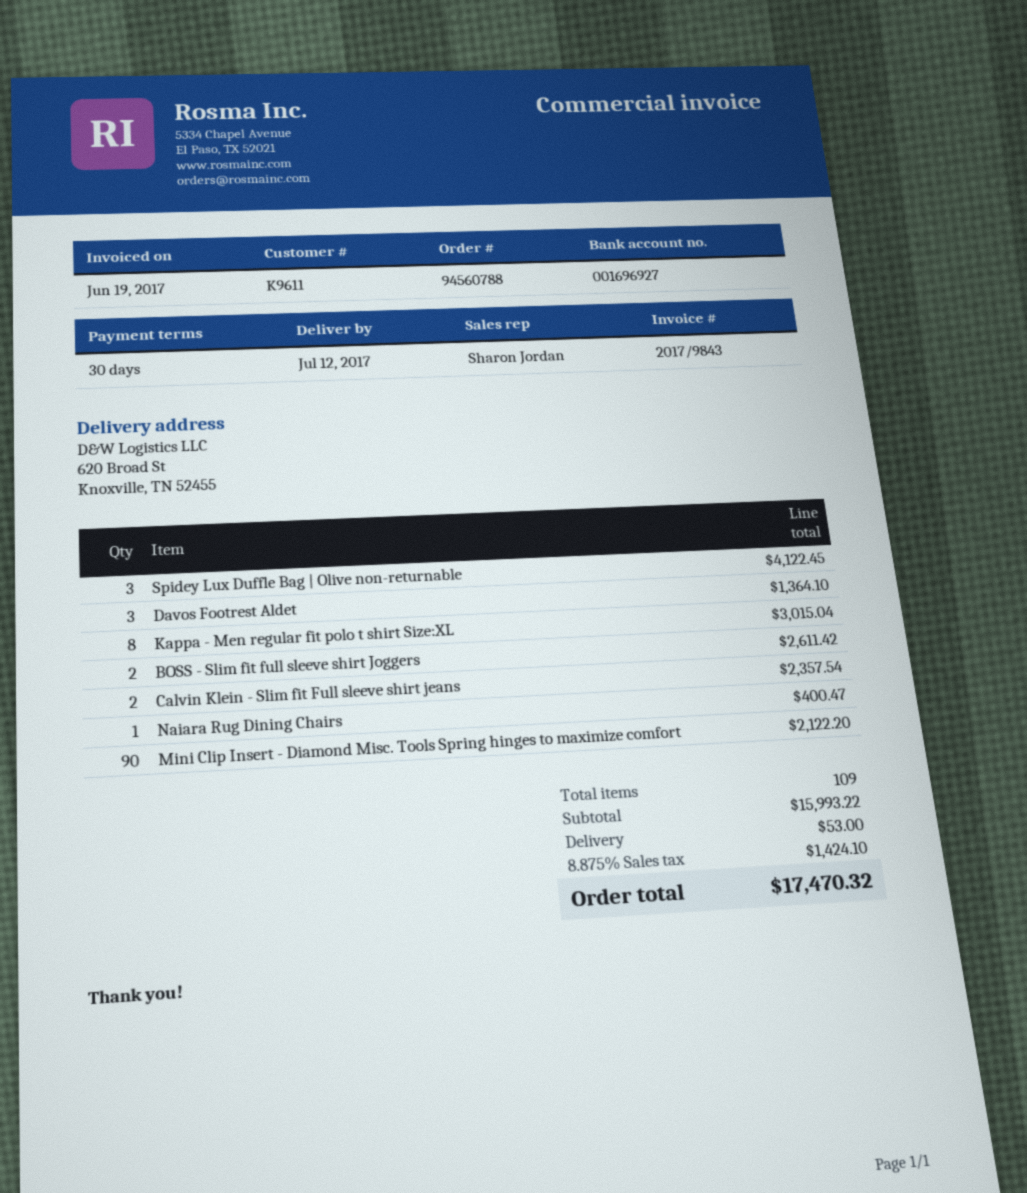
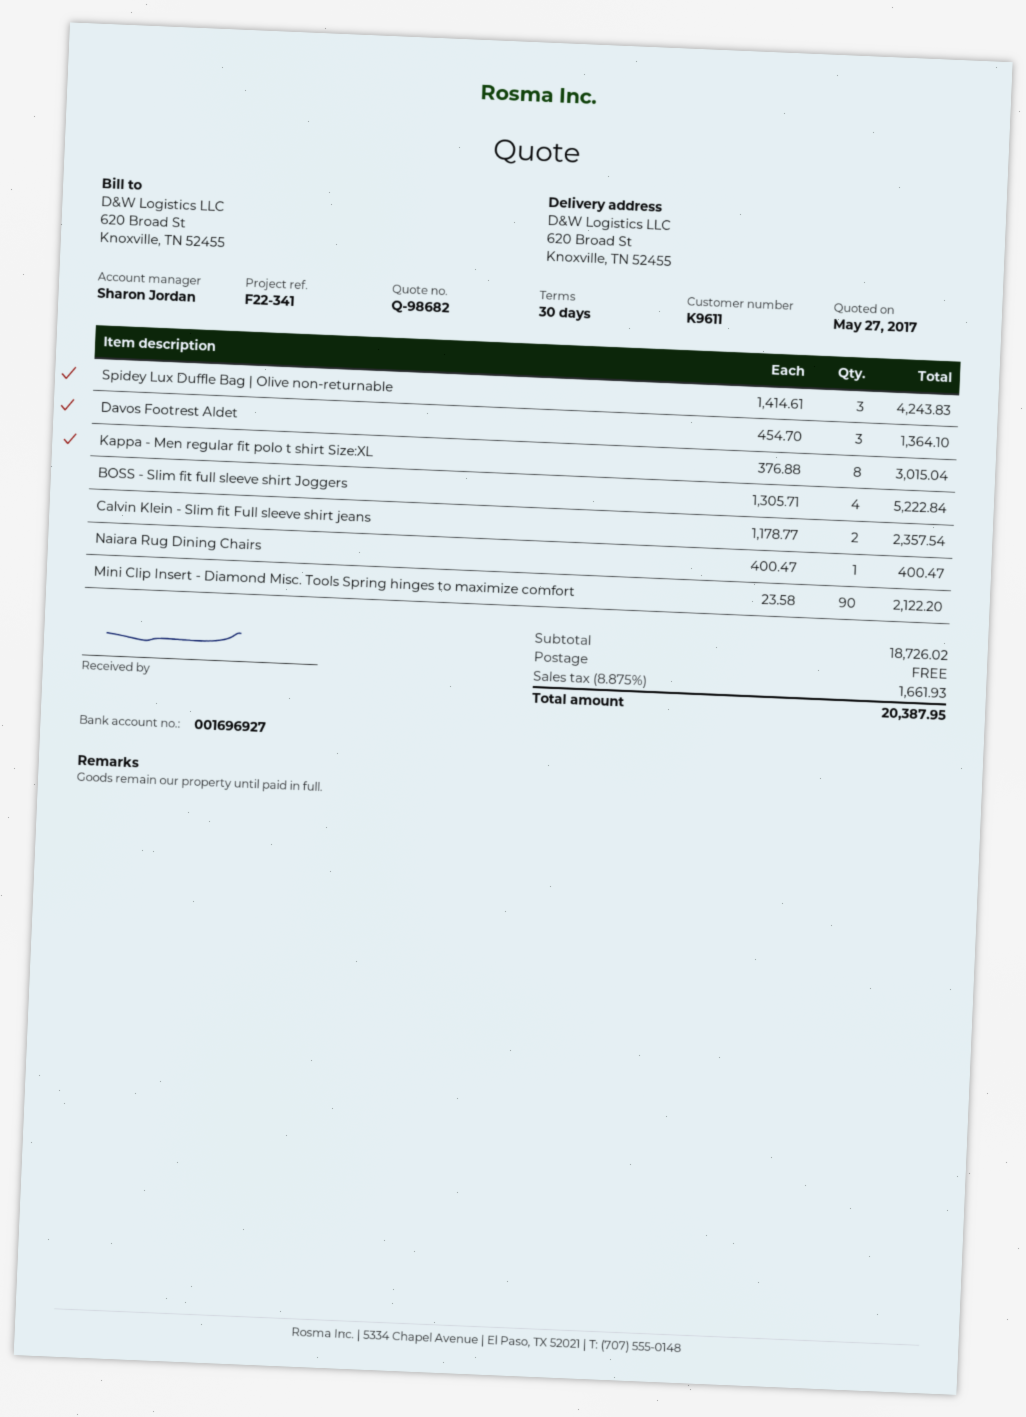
Spidey Lux Duffle Bag | Olive non-returnable: 3 for 4122.45 -> 3 for 4243.83
BOSS - Slim fit full sleeve shirt Joggers: 2 for 2611.42 -> 4 for 5222.84
subtotal: 15993.22 -> 18726.02
shipping: 53.00 -> 0.00
tax: 8.875% = 1424.10 -> 8.875% = 1661.93
total: 17470.32 -> 20387.95

